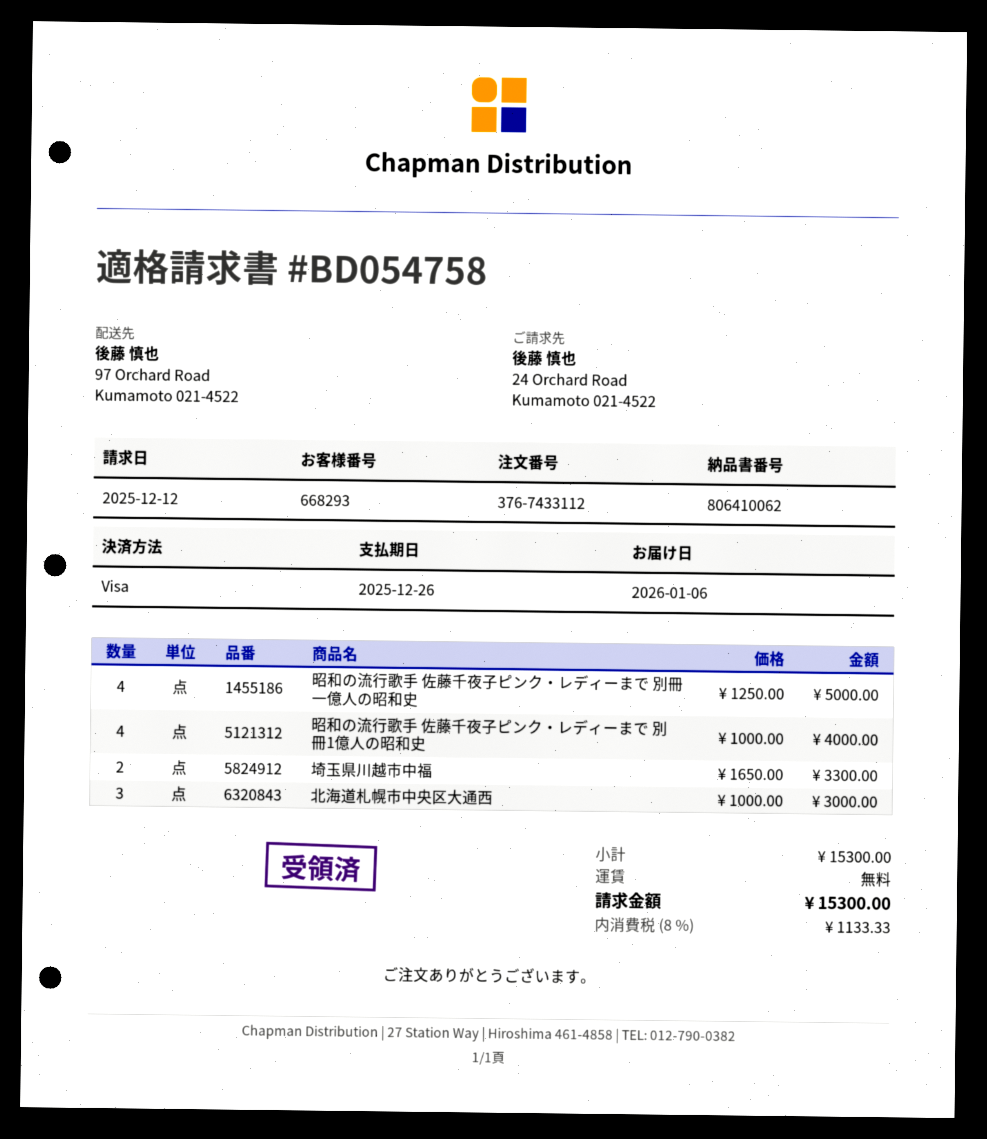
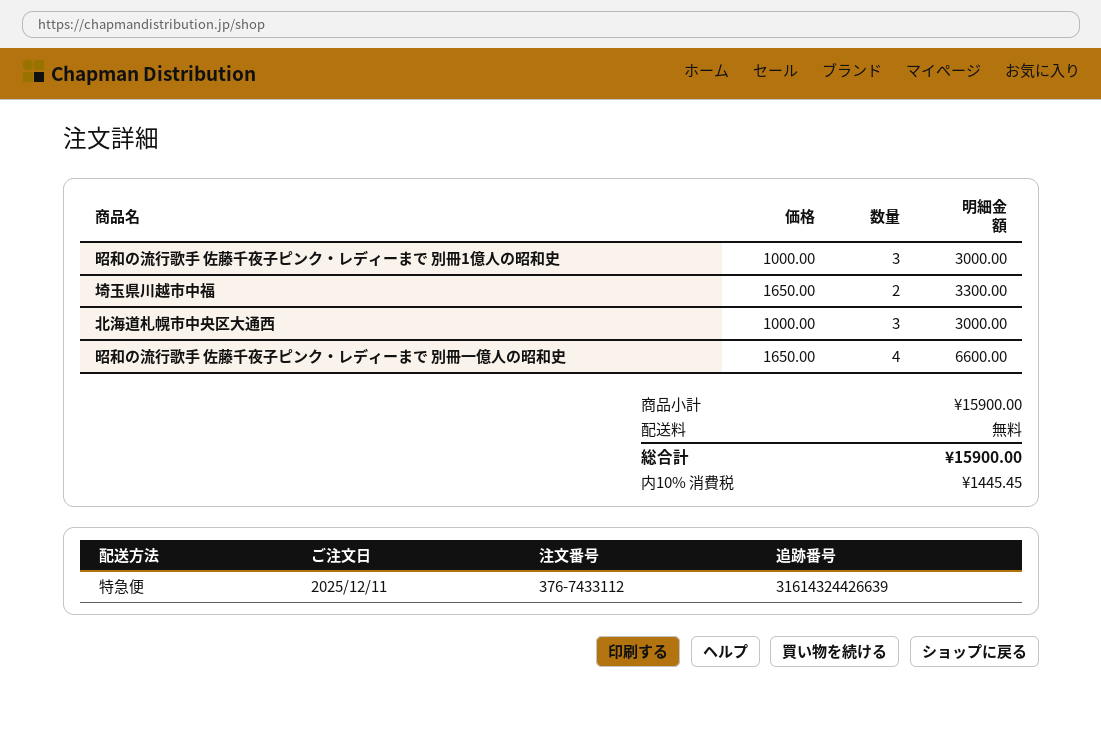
昭和の流行歌手 佐藤千夜子ピンク・レディーまで 別冊一億人の昭和史: 4 x 1250.00 = 5000.00 -> 4 x 1650.00 = 6600.00
昭和の流行歌手 佐藤千夜子ピンク・レディーまで 別冊1億人の昭和史: 4 x 1000.00 = 4000.00 -> 3 x 1000.00 = 3000.00
subtotal: 15300.00 -> 15900.00
tax: 8% = 1133.33 -> 10% = 1445.45
total: 15300.00 -> 15900.00

